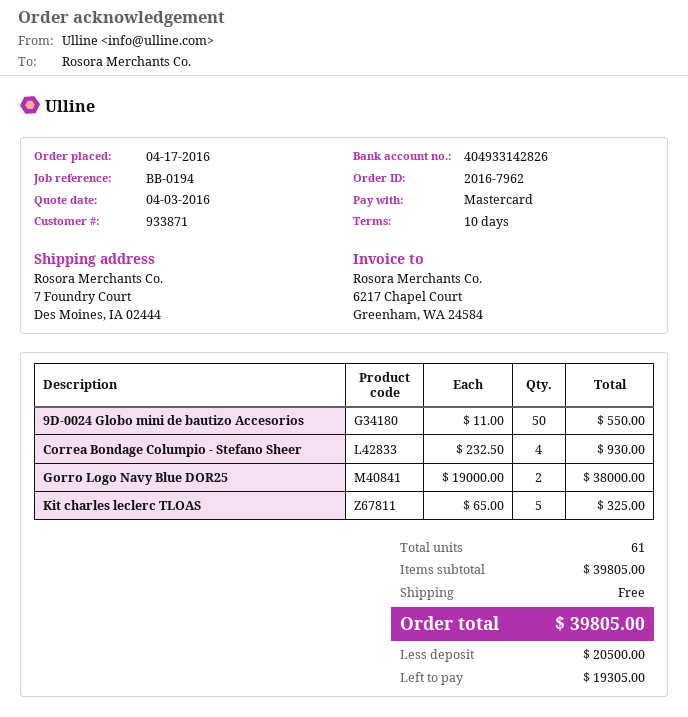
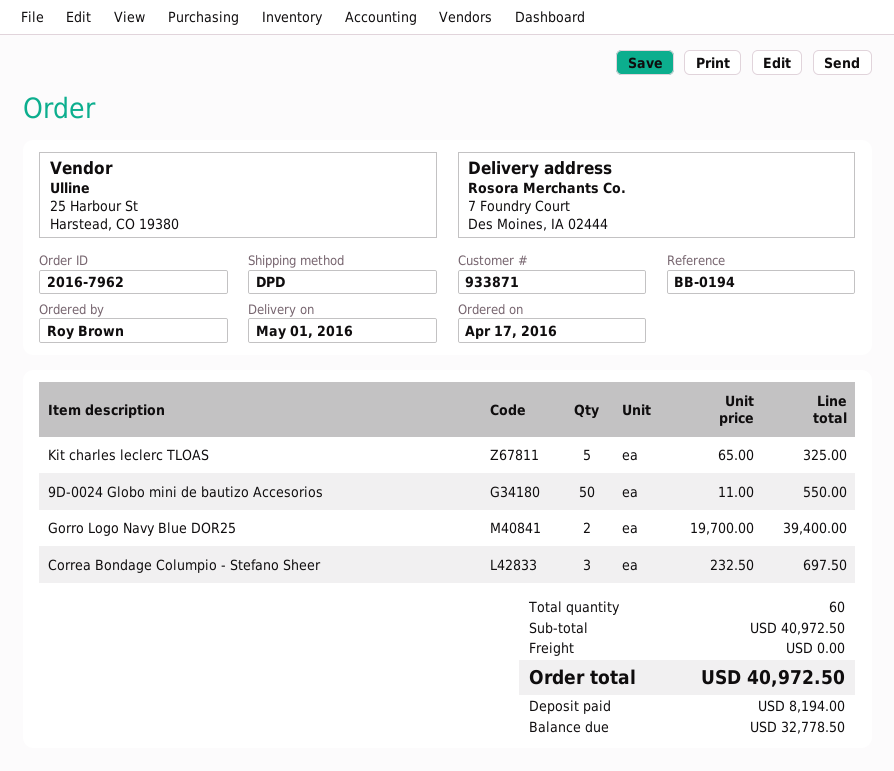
Correa Bondage Columpio - Stefano Sheer: 4 x 232.50 = 930.00 -> 3 x 232.50 = 697.50
Gorro Logo Navy Blue DOR25: 2 x 19000.00 = 38000.00 -> 2 x 19700.00 = 39400.00
total quantity: 61 -> 60
subtotal: 39805.00 -> 40972.50
total: 39805.00 -> 40972.50
deposit: 20500.00 -> 8194.00
balance: 19305.00 -> 32778.50

